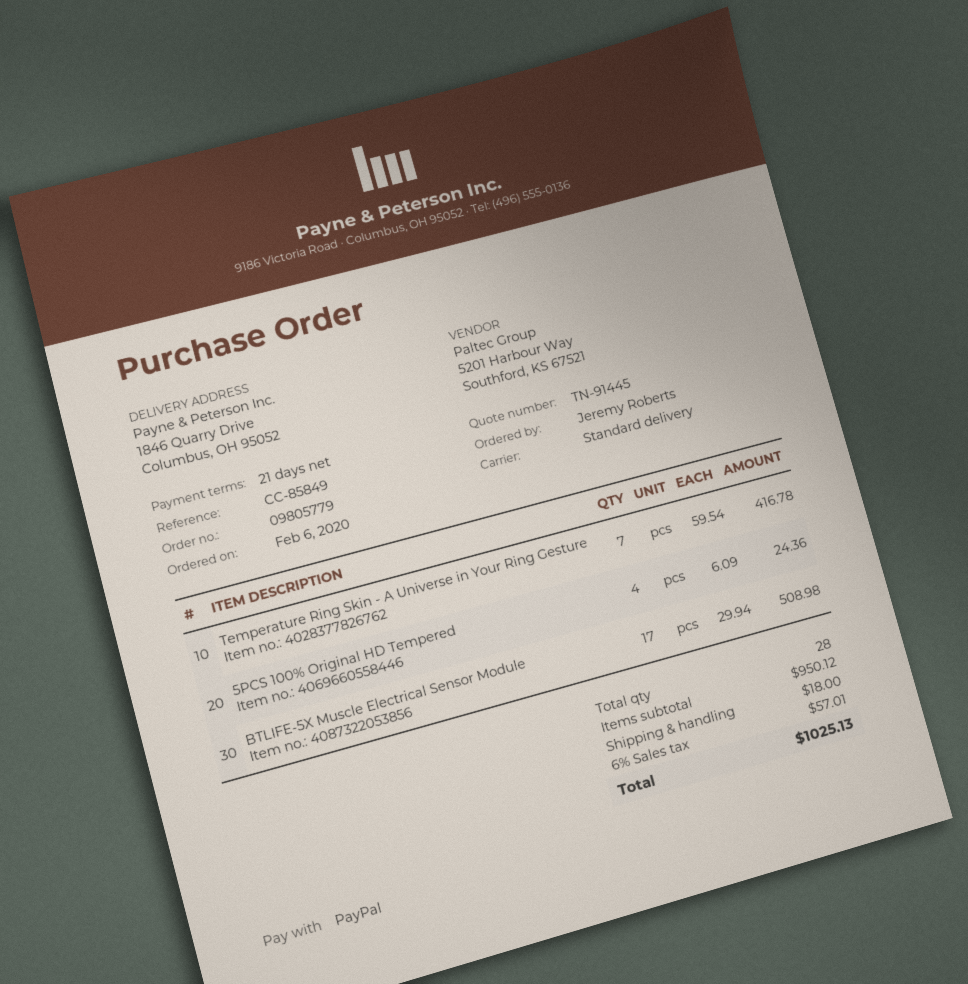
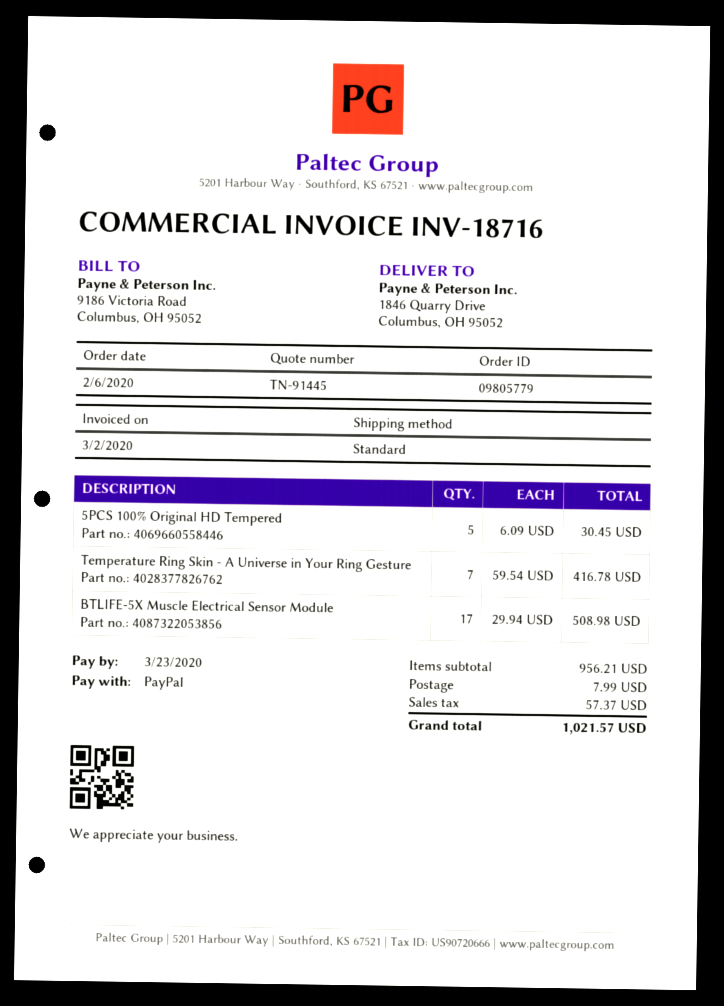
5PCS 100% Original HD Tempered: 4 x 6.09 = 24.36 -> 5 x 6.09 = 30.45
subtotal: 950.12 -> 956.21
shipping: 18.00 -> 7.99
tax: 57.01 -> 57.37
total: 1025.13 -> 1021.57

